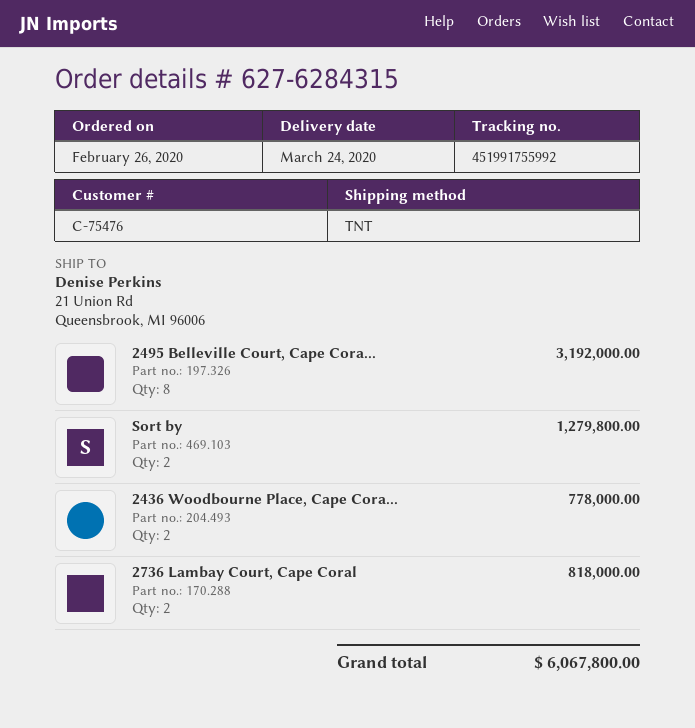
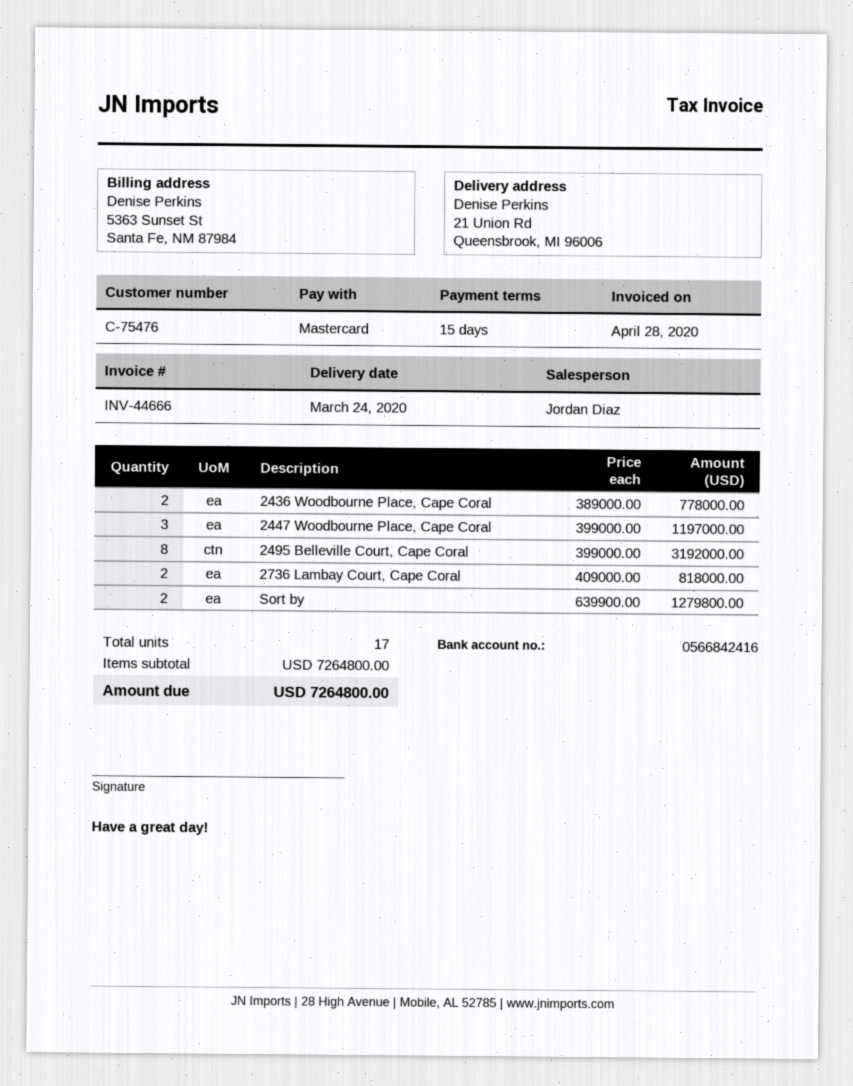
2447 Woodbourne Place, Cape Coral: none -> 3 for 1197000.00
total: 6067800.00 -> 7264800.00

